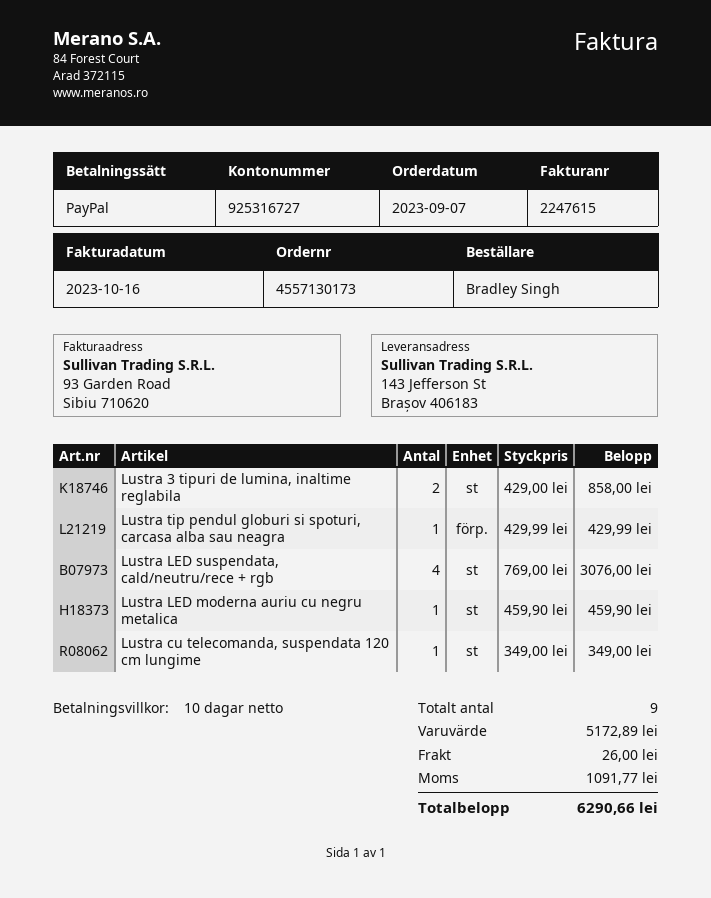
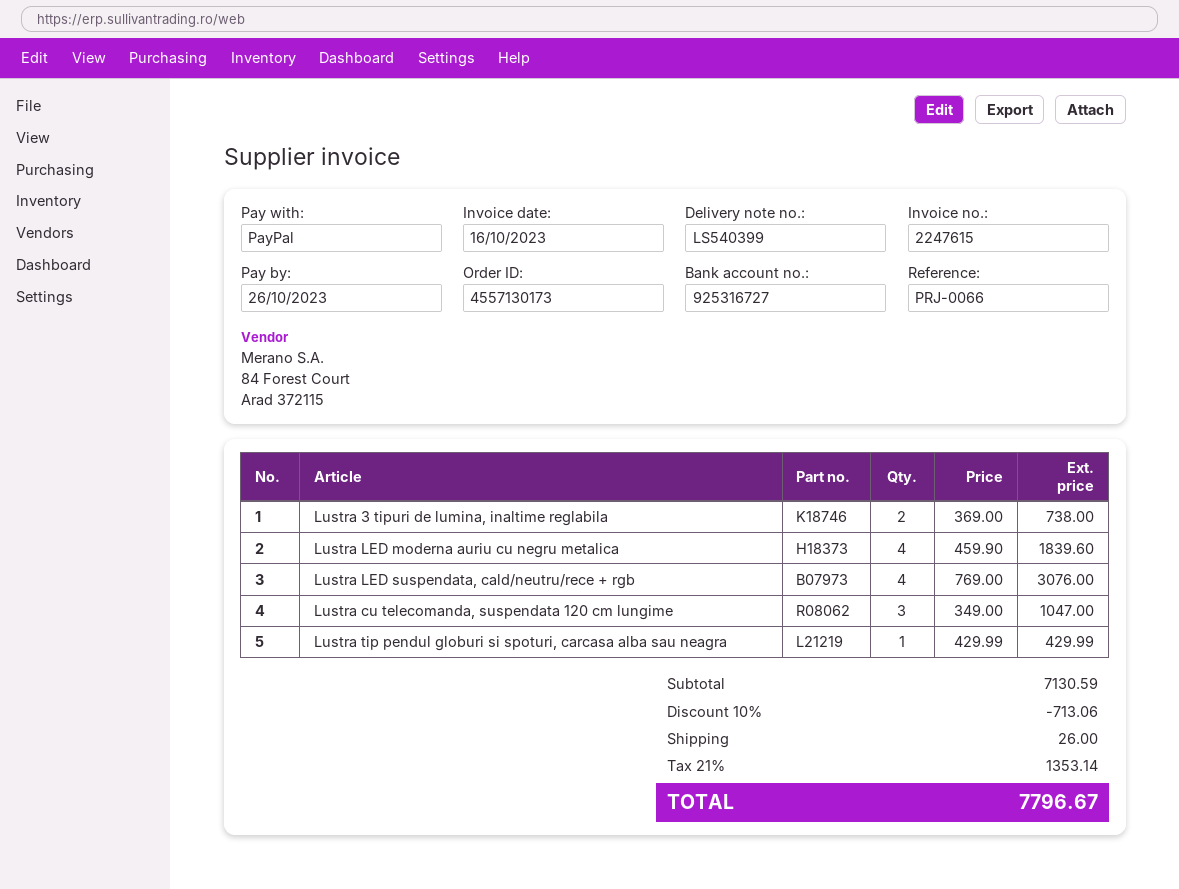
Lustra 3 tipuri de lumina, inaltime reglabila: 2 x 429.00 = 858.00 -> 2 x 369.00 = 738.00
Lustra LED moderna auriu cu negru metalica: 1 x 459.90 = 459.90 -> 4 x 459.90 = 1839.60
Lustra cu telecomanda, suspendata 120 cm lungime: 1 x 349.00 = 349.00 -> 3 x 349.00 = 1047.00
subtotal: 5172.89 -> 7130.59
discount: none -> 10% = 713.06
tax: 1091.77 -> 1353.14
total: 6290.66 -> 7796.67

